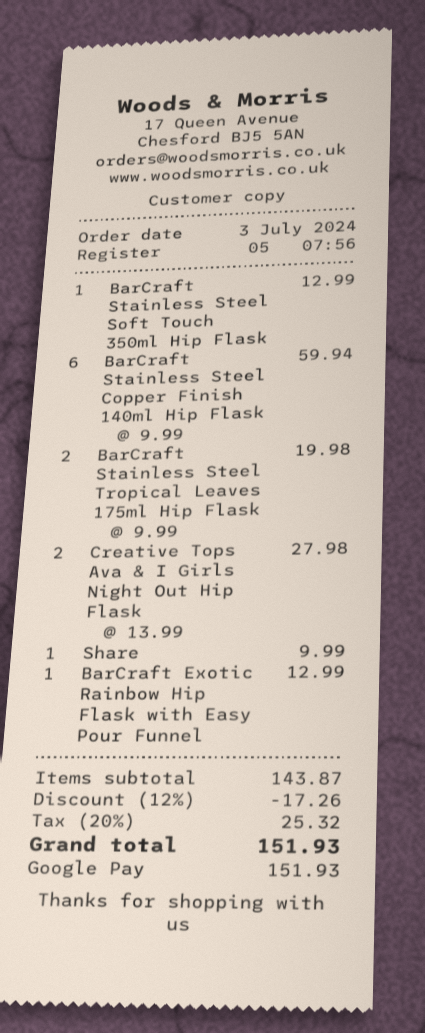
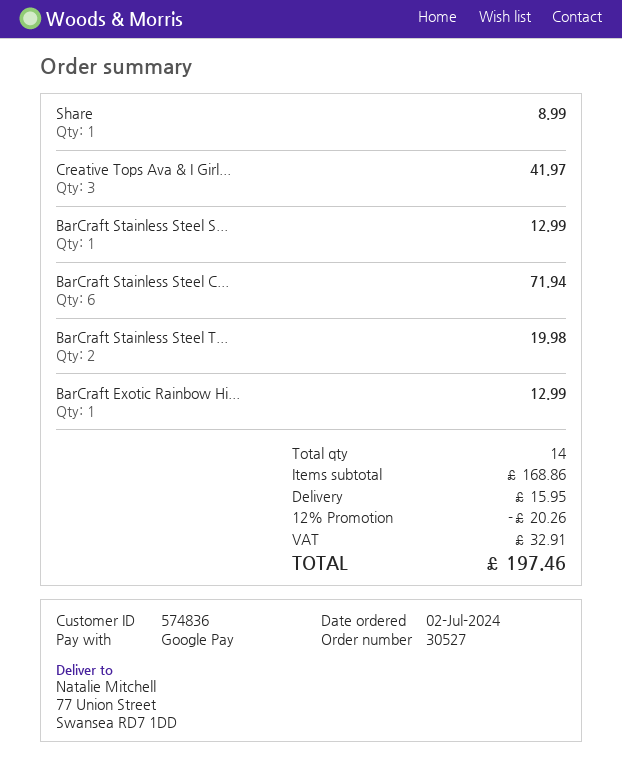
order date: 2024-07-03 -> 2024-07-02
BarCraft Stainless Steel Copper Finish 140ml Hip Flask: 6 for 59.94 -> 6 for 71.94
Creative Tops Ava & I Girls Night Out Hip Flask: 2 for 27.98 -> 3 for 41.97
Share: 1 for 9.99 -> 1 for 8.99
subtotal: 143.87 -> 168.86
discount: 12% = 17.26 -> 12% = 20.26
shipping: none -> 15.95
tax: 25.32 -> 32.91
total: 151.93 -> 197.46

